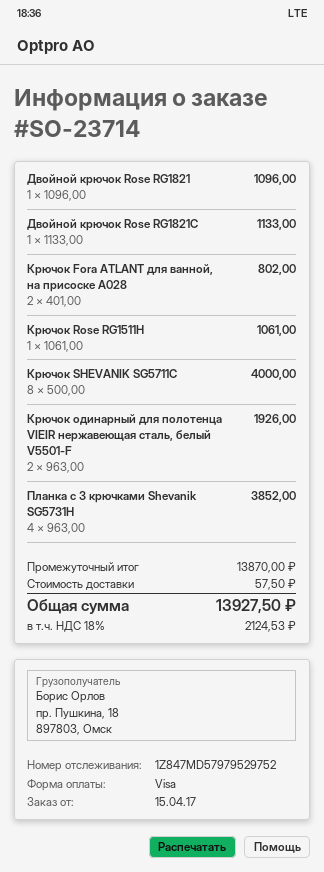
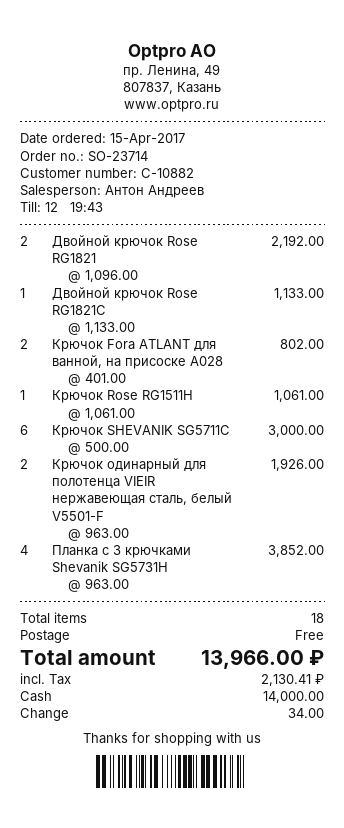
payment method: Visa -> cash
Двойной крючок Rose RG1821: 1 x 1096.00 = 1096.00 -> 2 x 1096.00 = 2192.00
Крючок SHEVANIK SG5711C: 8 x 500.00 = 4000.00 -> 6 x 500.00 = 3000.00
shipping: 57.50 -> 0.00
tax: 2124.53 -> 2130.41
total: 13927.50 -> 13966.00

